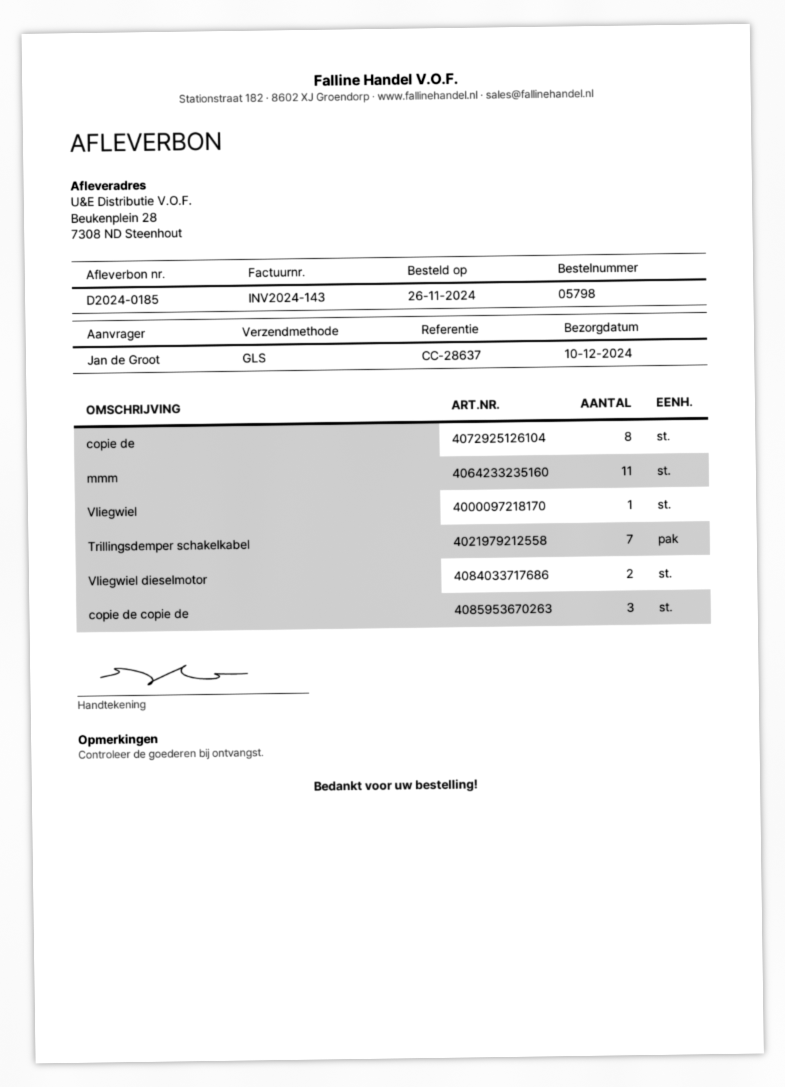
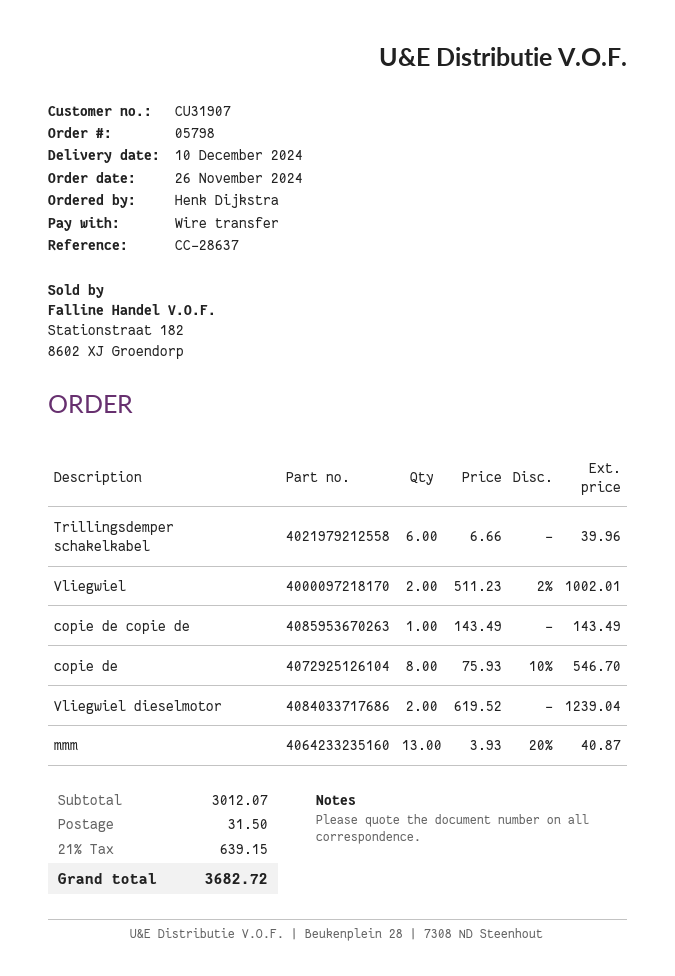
ordered by: Jan de Groot -> Henk Dijkstra
mmm: 11 -> 13
Vliegwiel: 1 -> 2
Trillingsdemper schakelkabel: 7 -> 6
copie de copie de: 3 -> 1

